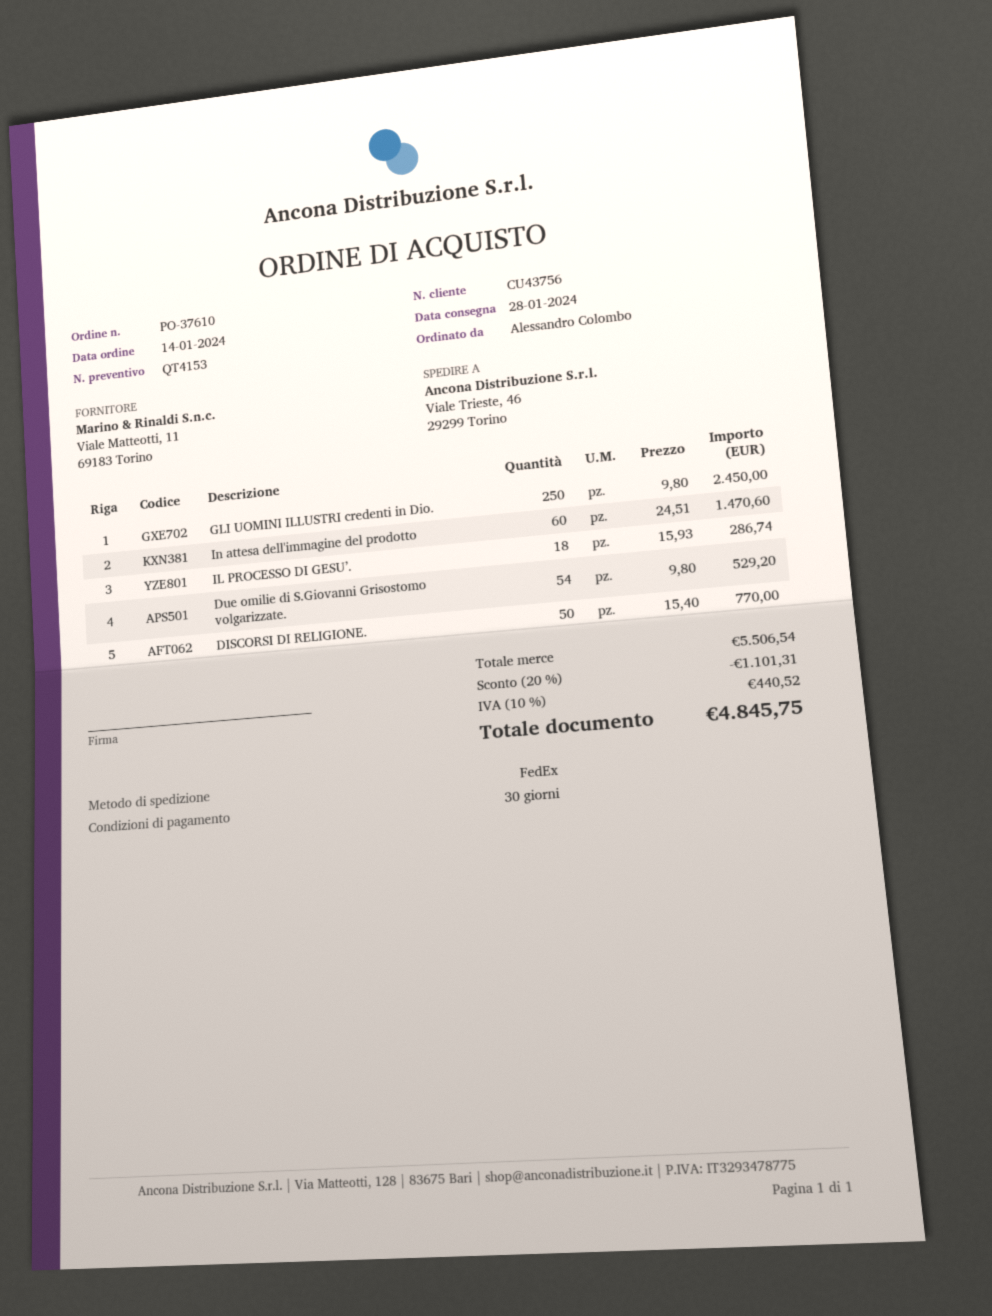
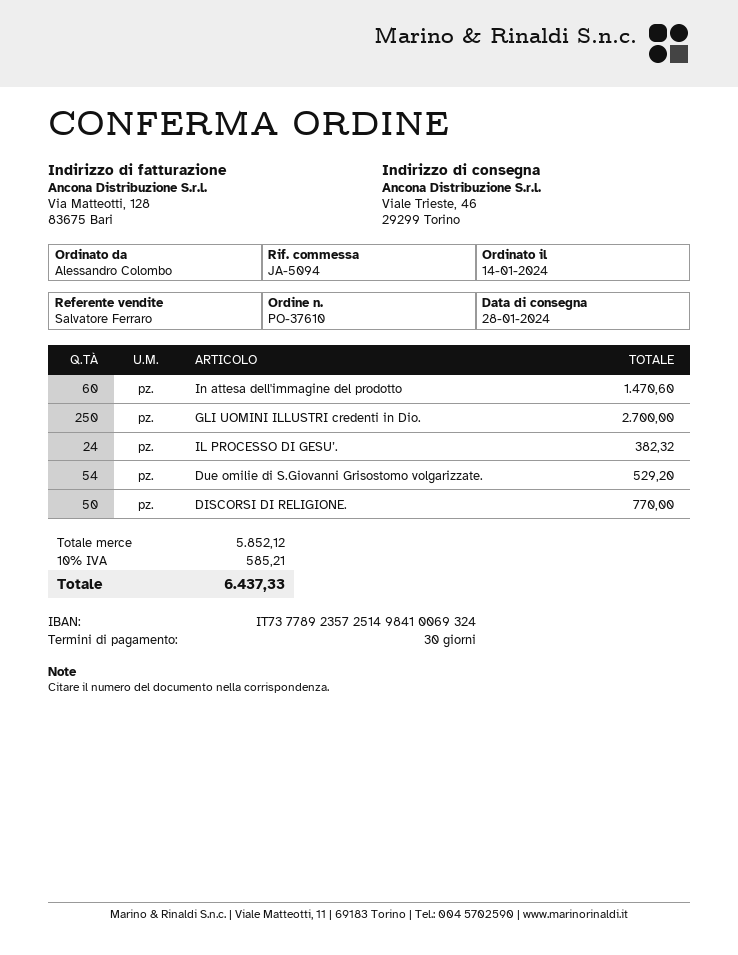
GLI UOMINI ILLUSTRI credenti in Dio.: 250 for 2450.00 -> 250 for 2700.00
IL PROCESSO DI GESU’.: 18 for 286.74 -> 24 for 382.32
subtotal: 5506.54 -> 5852.12
discount: 20% = 1101.31 -> none
tax: 10% = 440.52 -> 10% = 585.21
total: 4845.75 -> 6437.33

